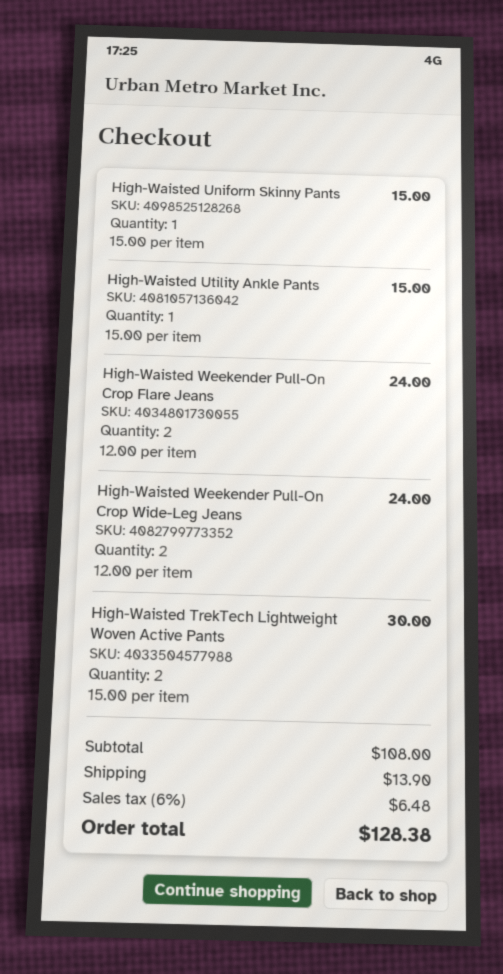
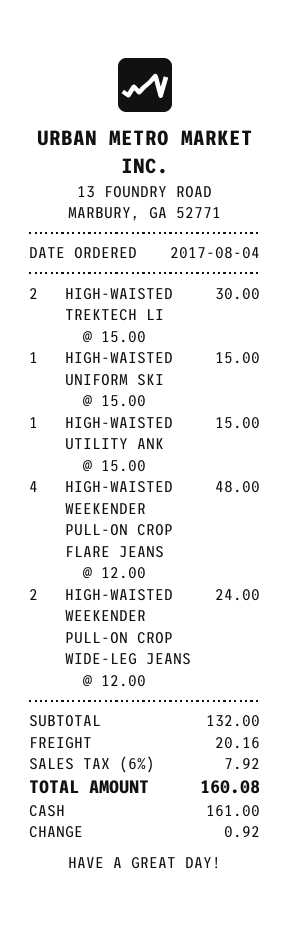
High-Waisted Weekender Pull-On Crop Flare Jeans: 2 x 12.00 = 24.00 -> 4 x 12.00 = 48.00
subtotal: 108.00 -> 132.00
shipping: 13.90 -> 20.16
tax: 6% = 6.48 -> 6% = 7.92
total: 128.38 -> 160.08

